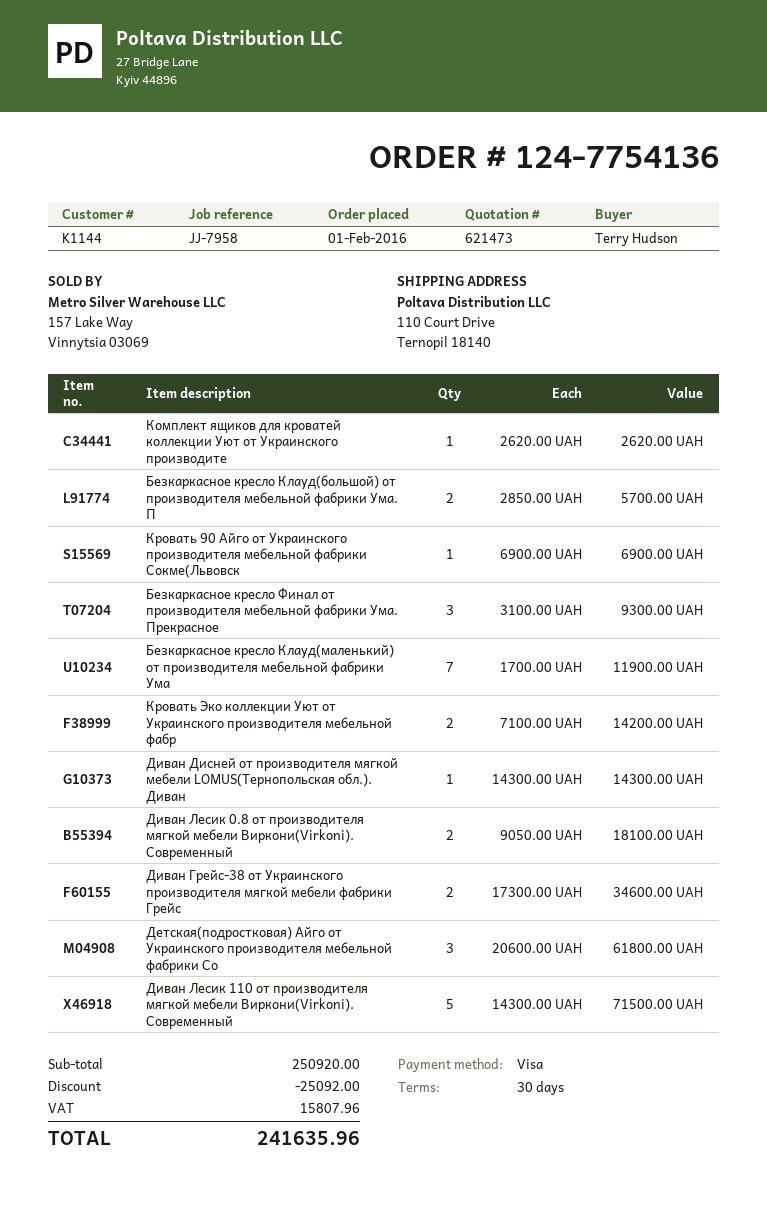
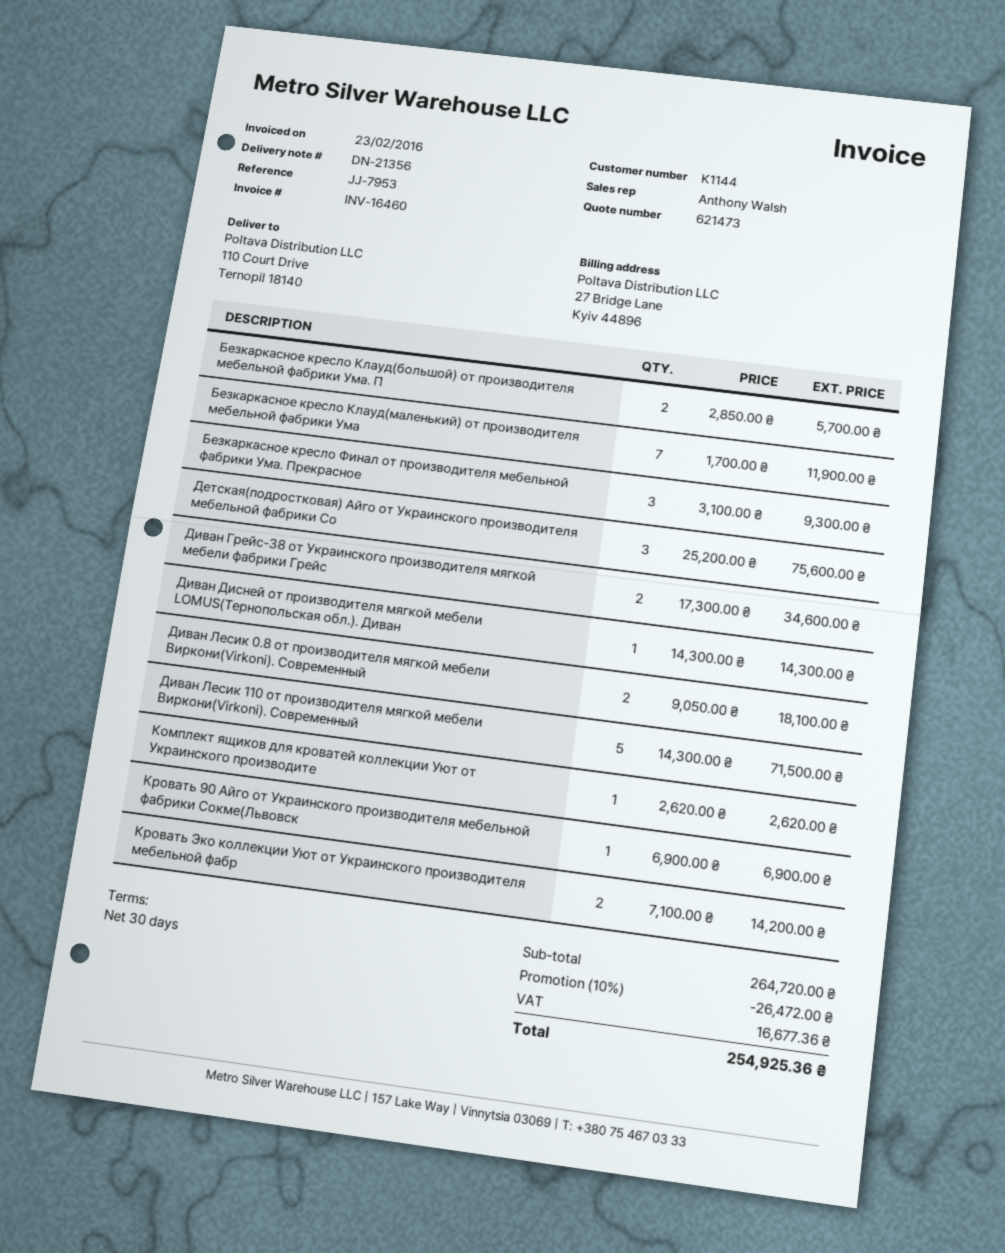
reference: JJ-7958 -> JJ-7953
Детская(подростковая) Айго от Украинского производителя мебельной фабрики Со: 3 x 20600.00 = 61800.00 -> 3 x 25200.00 = 75600.00
subtotal: 250920.00 -> 264720.00
discount: 25092.00 -> 26472.00
tax: 15807.96 -> 16677.36
total: 241635.96 -> 254925.36

